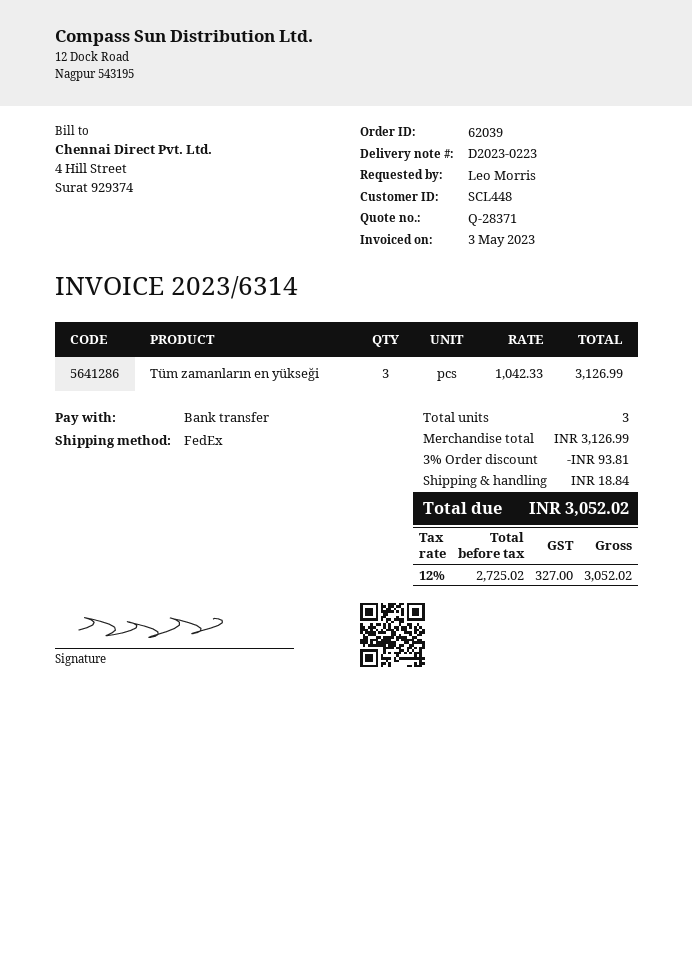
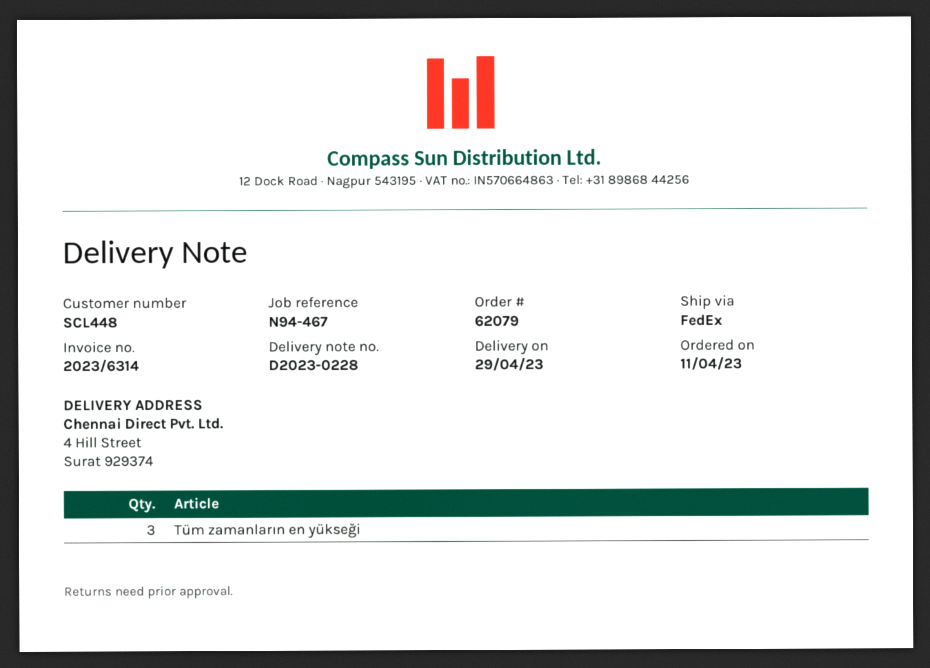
order number: 62039 -> 62079
delivery note number: D2023-0223 -> D2023-0228

